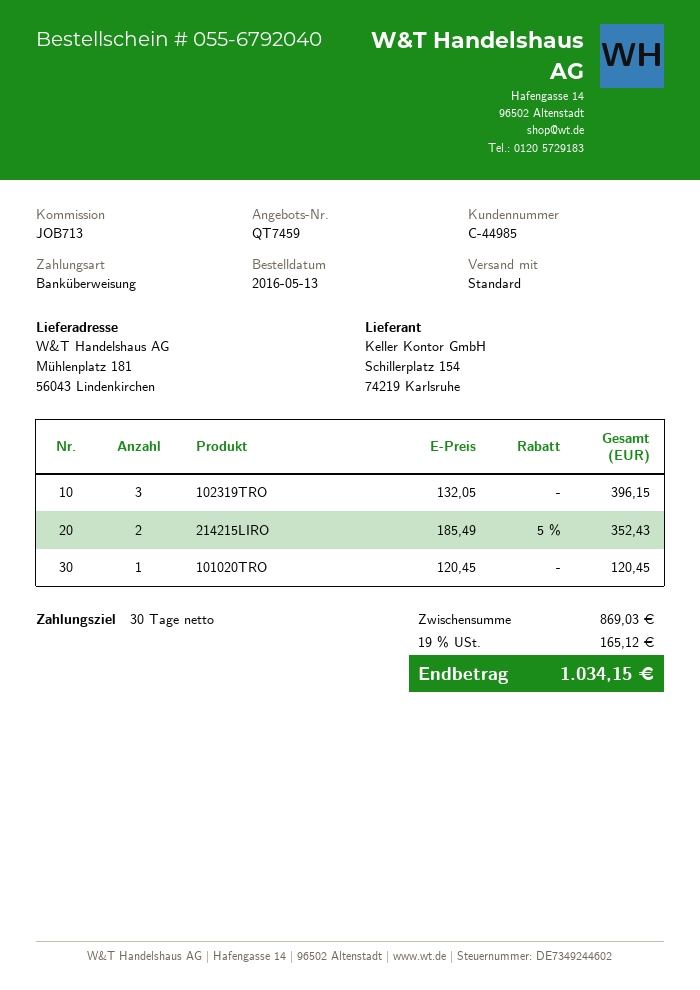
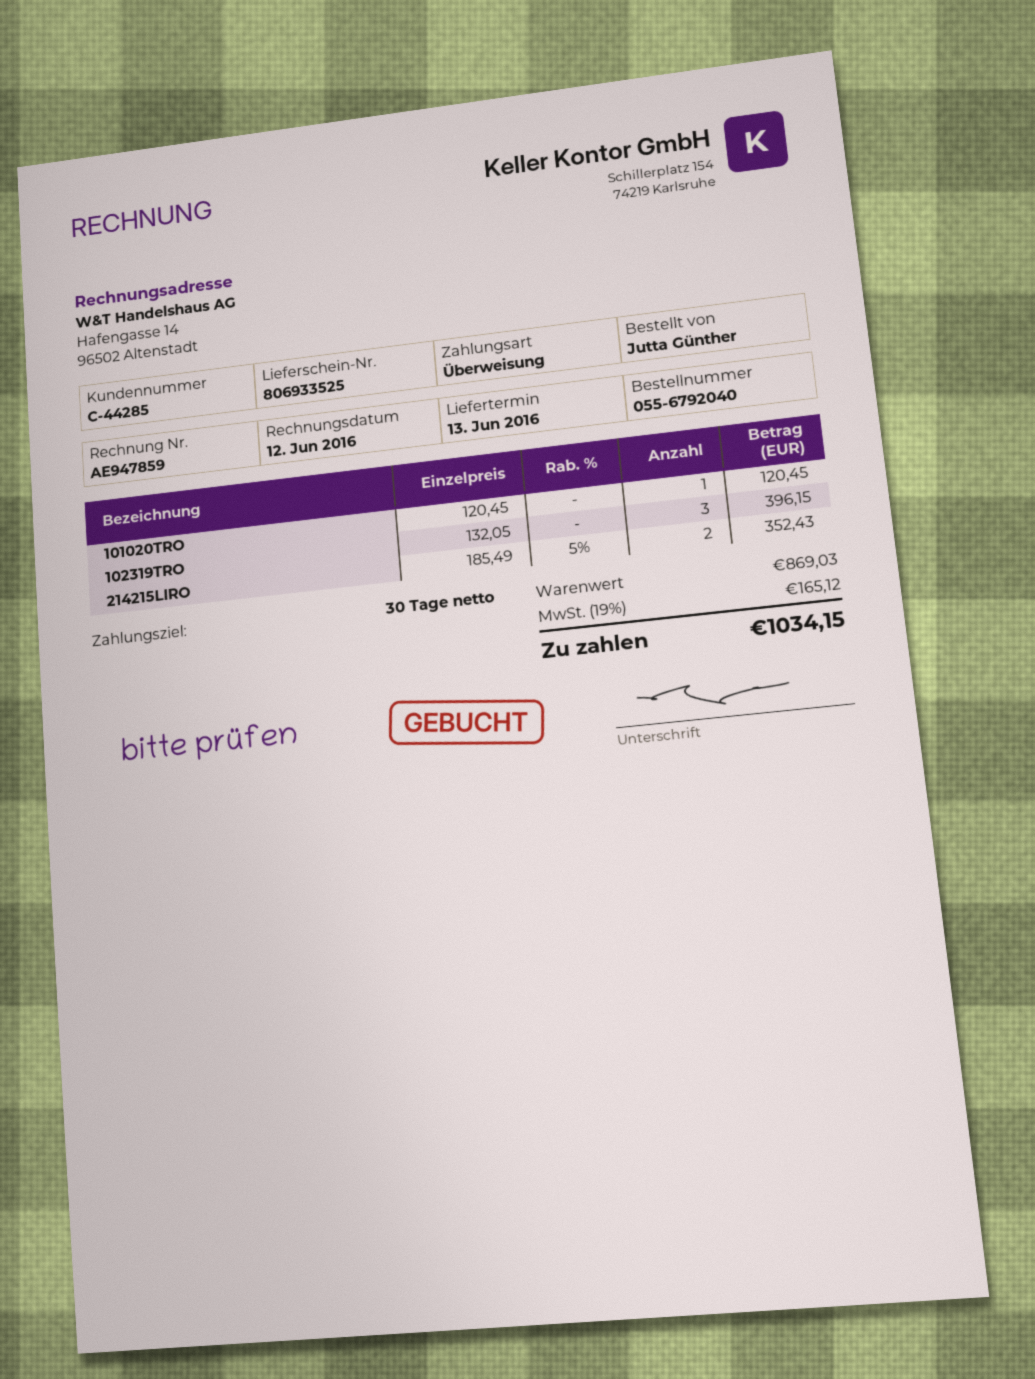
customer number: C-44985 -> C-44285

